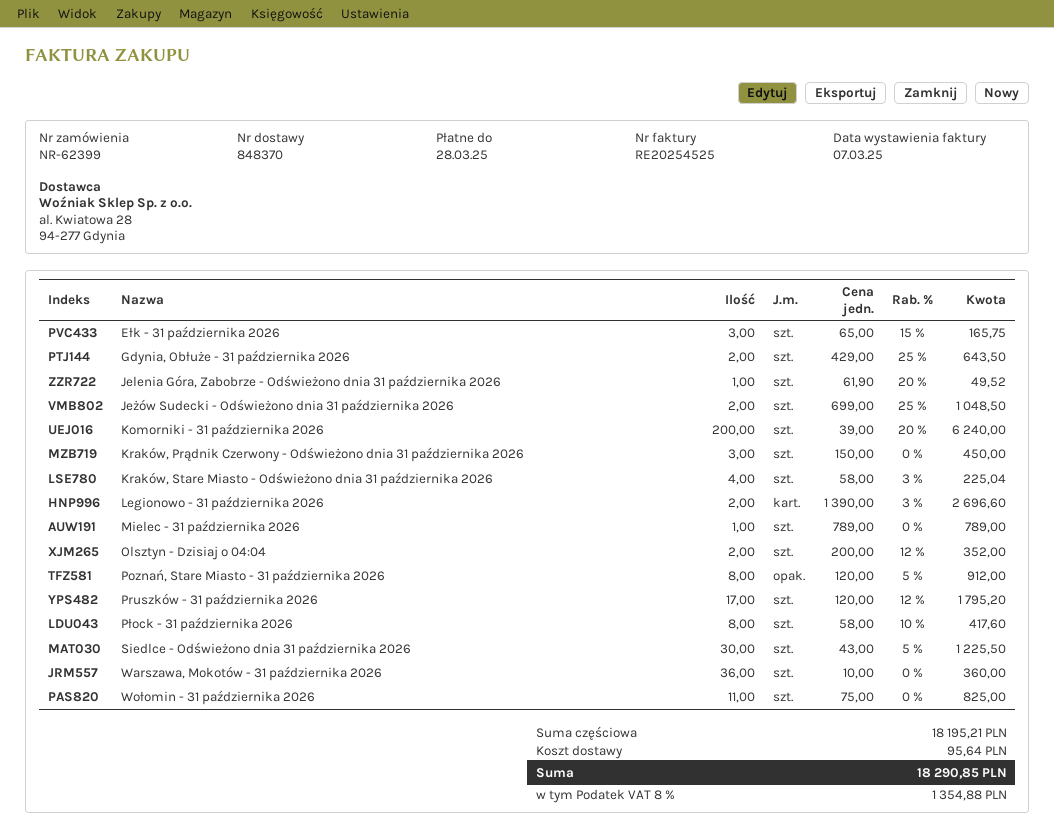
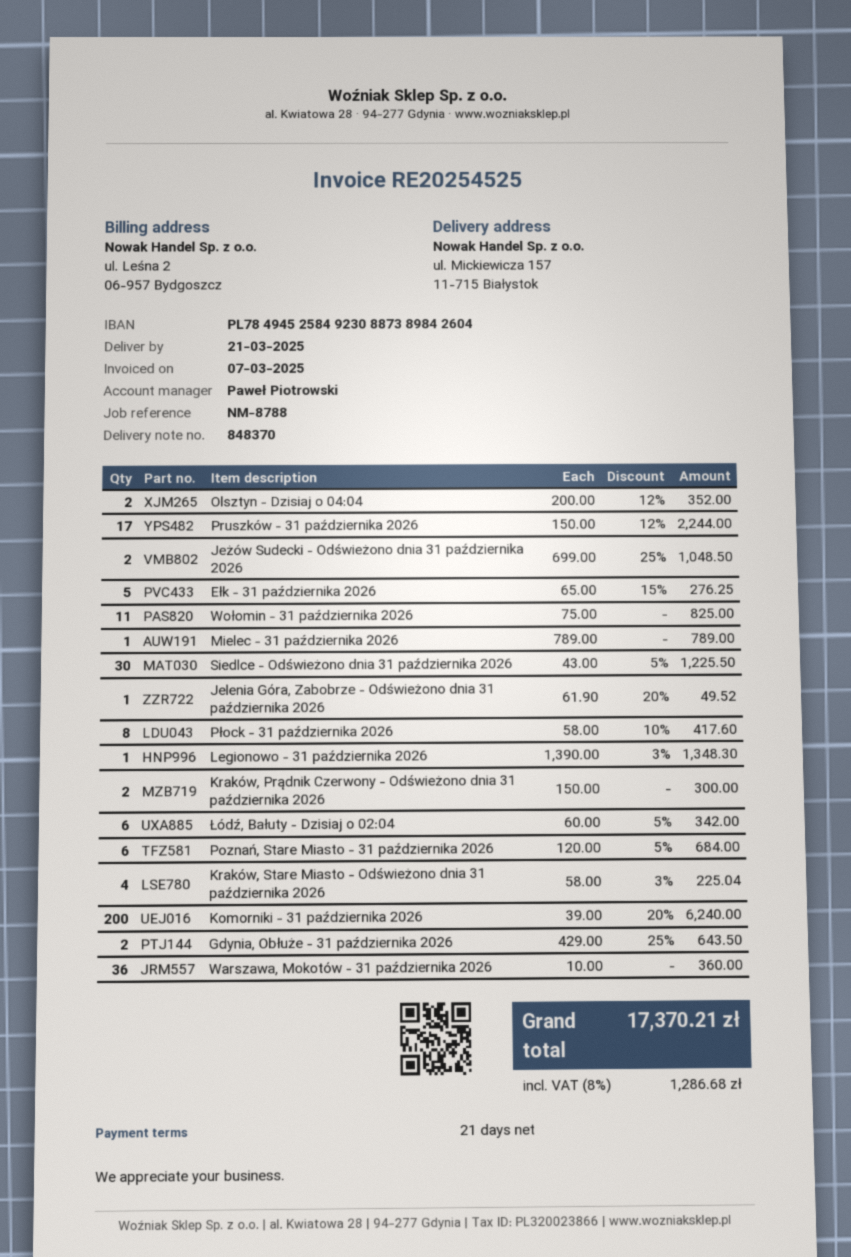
Ełk - 31 października 2026: 3 x 65.00 - 15% = 165.75 -> 5 x 65.00 - 15% = 276.25
Kraków, Prądnik Czerwony - Odświeżono dnia 31 października 2026: 3 x 150.00 = 450.00 -> 2 x 150.00 = 300.00
Legionowo - 31 października 2026: 2 x 1390.00 - 3% = 2696.60 -> 1 x 1390.00 - 3% = 1348.30
Poznań, Stare Miasto - 31 października 2026: 8 x 120.00 - 5% = 912.00 -> 6 x 120.00 - 5% = 684.00
Pruszków - 31 października 2026: 17 x 120.00 - 12% = 1795.20 -> 17 x 150.00 - 12% = 2244.00
Łódź, Bałuty - Dzisiaj o 02:04: none -> 6 x 60.00 - 5% = 342.00
shipping: 95.64 -> none
tax: 8% = 1354.88 -> 8% = 1286.68
total: 18290.85 -> 17370.21

